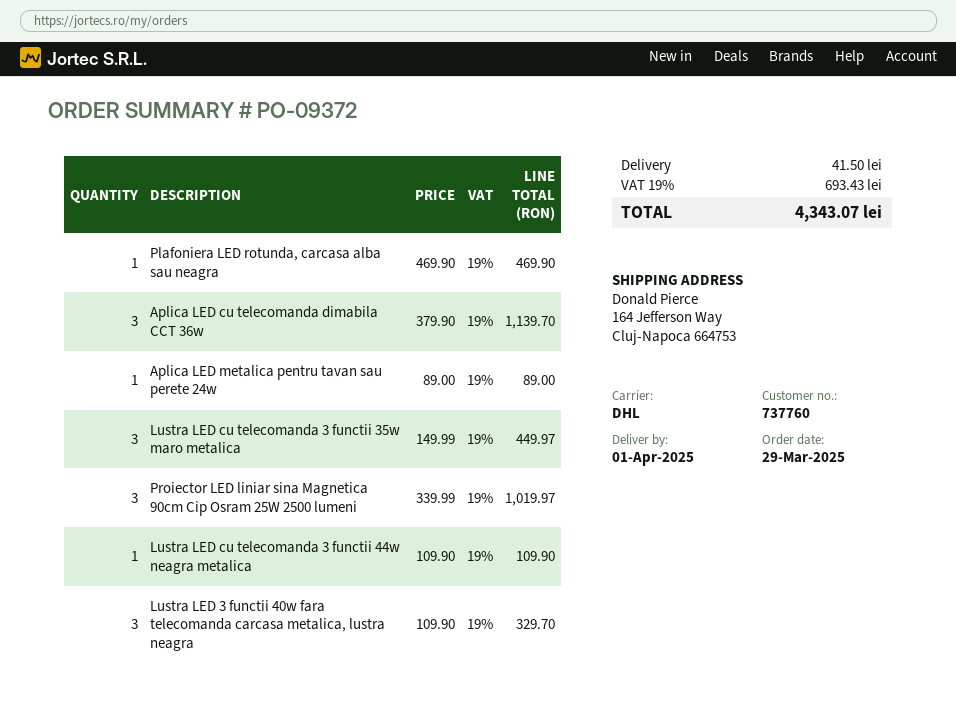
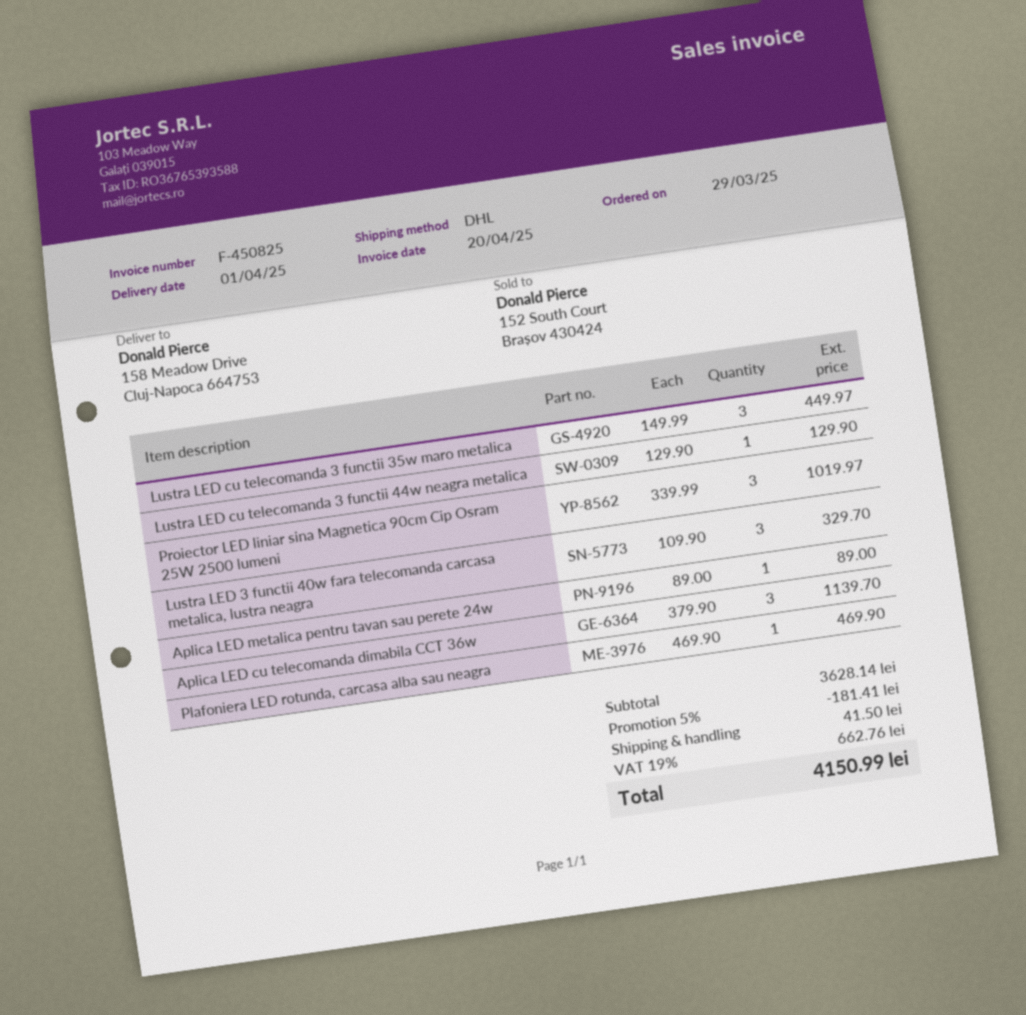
ship to: 164 Jefferson Way, Cluj-Napoca 664753 -> 158 Meadow Drive, Cluj-Napoca 664753
Lustra LED cu telecomanda 3 functii 44w neagra metalica: 1 x 109.90 = 109.90 -> 1 x 129.90 = 129.90
discount: none -> 5% = 181.41
tax: 19% = 693.43 -> 19% = 662.76
total: 4343.07 -> 4150.99

